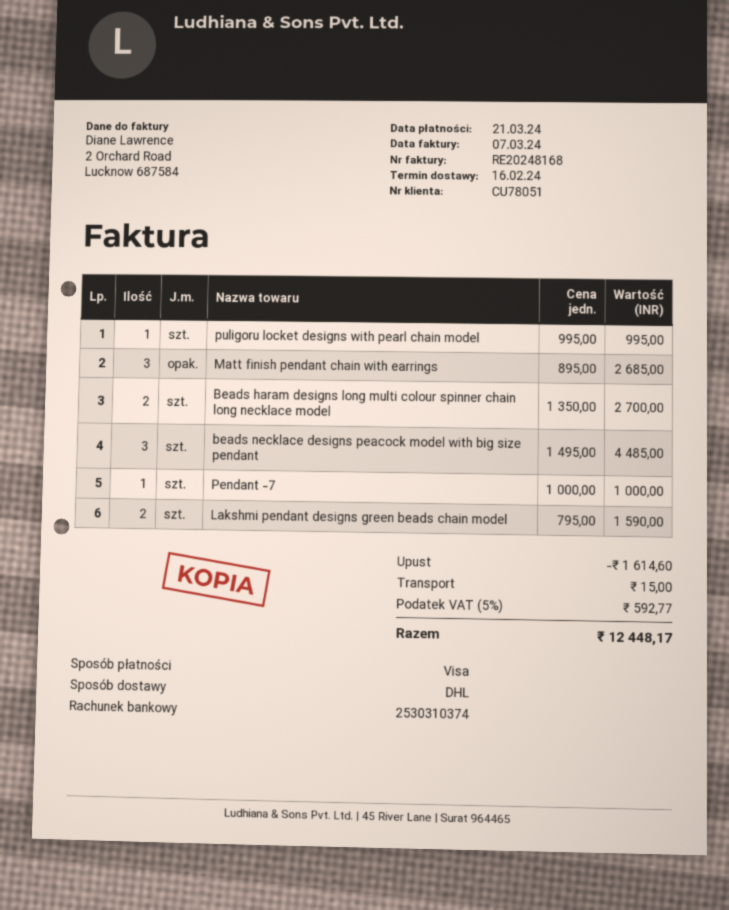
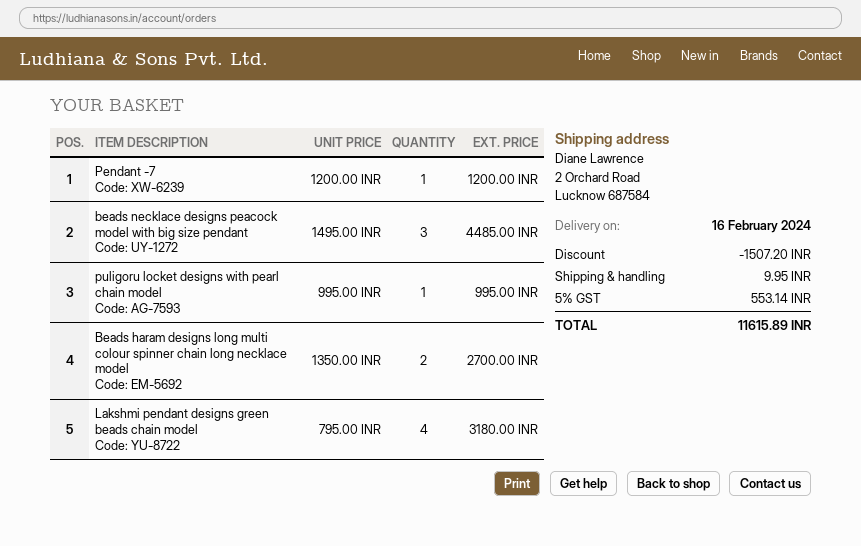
Matt finish pendant chain with earrings: 3 x 895.00 = 2685.00 -> none
Pendant -7: 1 x 1000.00 = 1000.00 -> 1 x 1200.00 = 1200.00
Lakshmi pendant designs green beads chain model: 2 x 795.00 = 1590.00 -> 4 x 795.00 = 3180.00
discount: 1614.60 -> 1507.20
shipping: 15.00 -> 9.95
tax: 5% = 592.77 -> 5% = 553.14
total: 12448.17 -> 11615.89

